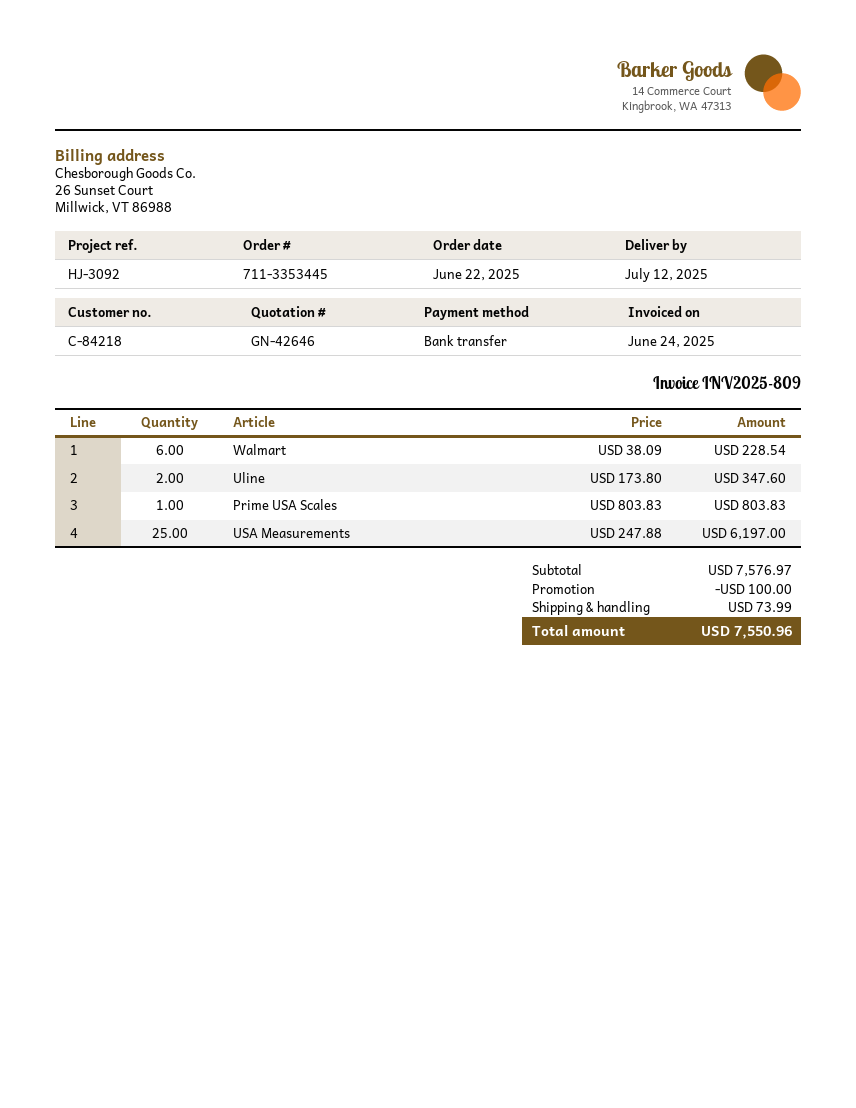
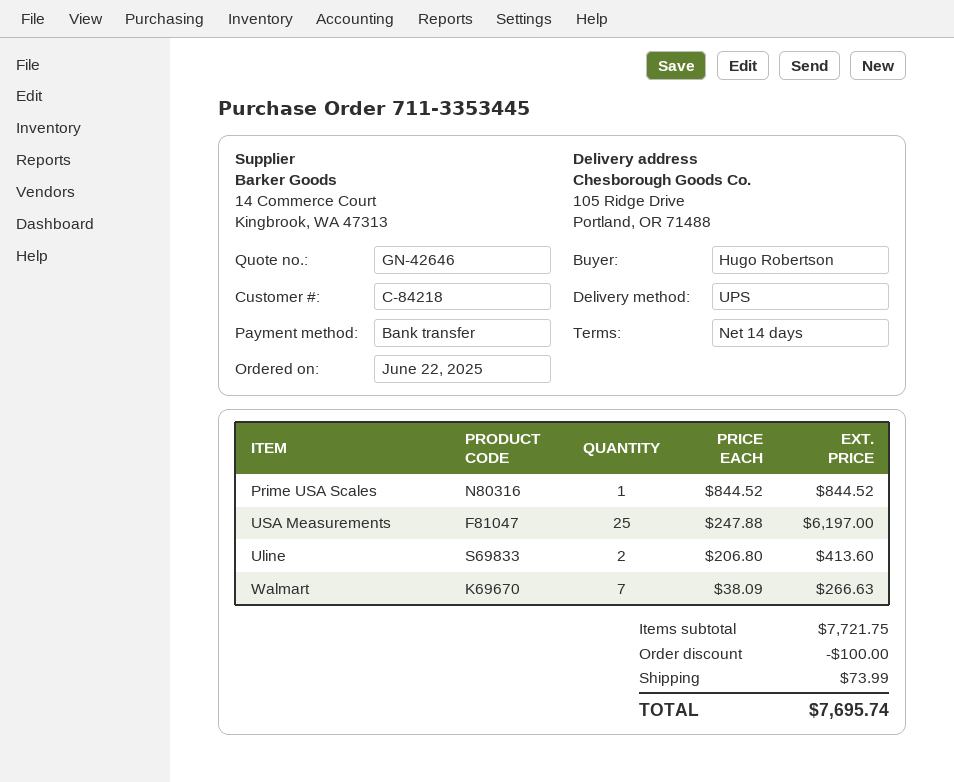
Walmart: 6 x 38.09 = 228.54 -> 7 x 38.09 = 266.63
Uline: 2 x 173.80 = 347.60 -> 2 x 206.80 = 413.60
Prime USA Scales: 1 x 803.83 = 803.83 -> 1 x 844.52 = 844.52
subtotal: 7576.97 -> 7721.75
total: 7550.96 -> 7695.74

